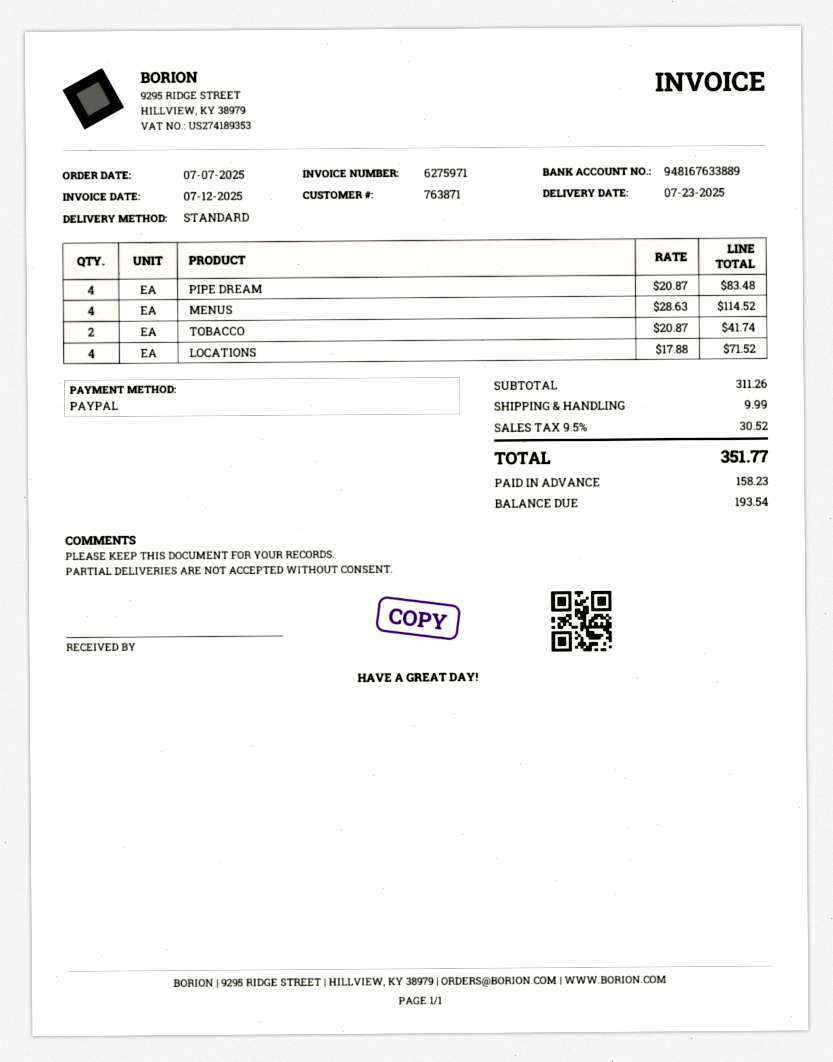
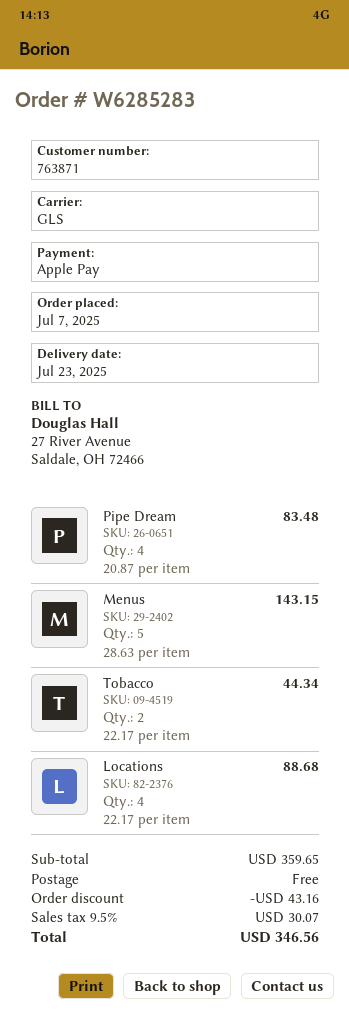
payment method: PayPal -> Apple Pay
shipping method: standard -> GLS
MENUS: 4 x 28.63 = 114.52 -> 5 x 28.63 = 143.15
TOBACCO: 2 x 20.87 = 41.74 -> 2 x 22.17 = 44.34
LOCATIONS: 4 x 17.88 = 71.52 -> 4 x 22.17 = 88.68
subtotal: 311.26 -> 359.65
discount: none -> 43.16
shipping: 9.99 -> 0.00
tax: 9.5% = 30.52 -> 9.5% = 30.07
total: 351.77 -> 346.56

